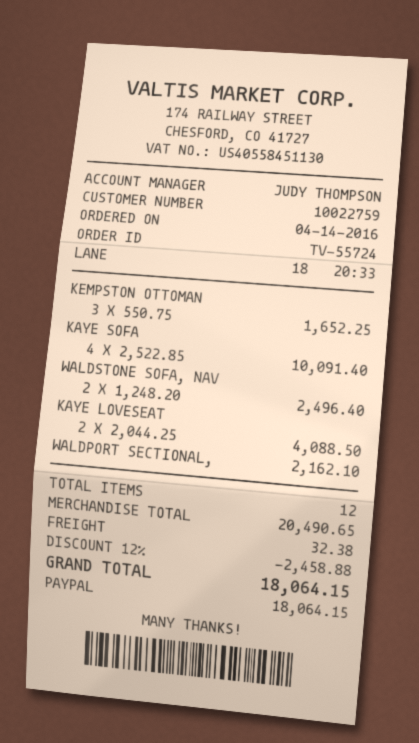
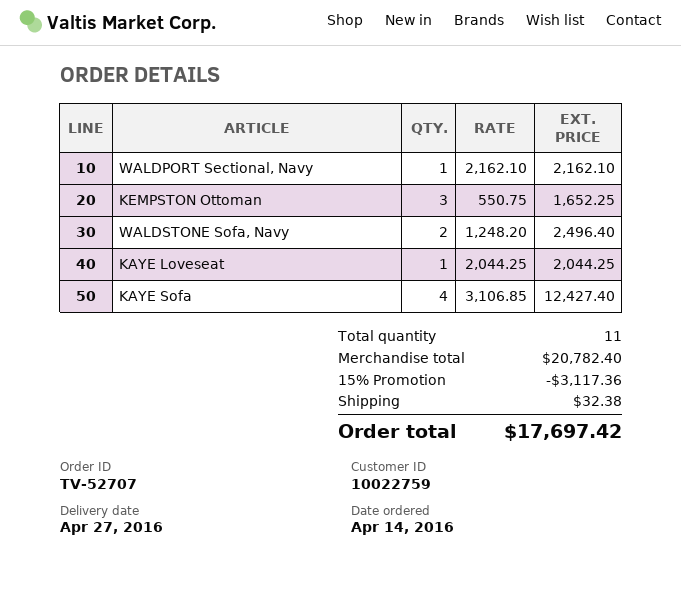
order number: TV-55724 -> TV-52707
KAYE SOFA: 4 x 2522.85 = 10091.40 -> 4 x 3106.85 = 12427.40
KAYE LOVESEAT: 2 x 2044.25 = 4088.50 -> 1 x 2044.25 = 2044.25
total quantity: 12 -> 11
subtotal: 20490.65 -> 20782.40
discount: 12% = 2458.88 -> 15% = 3117.36
total: 18064.15 -> 17697.42

